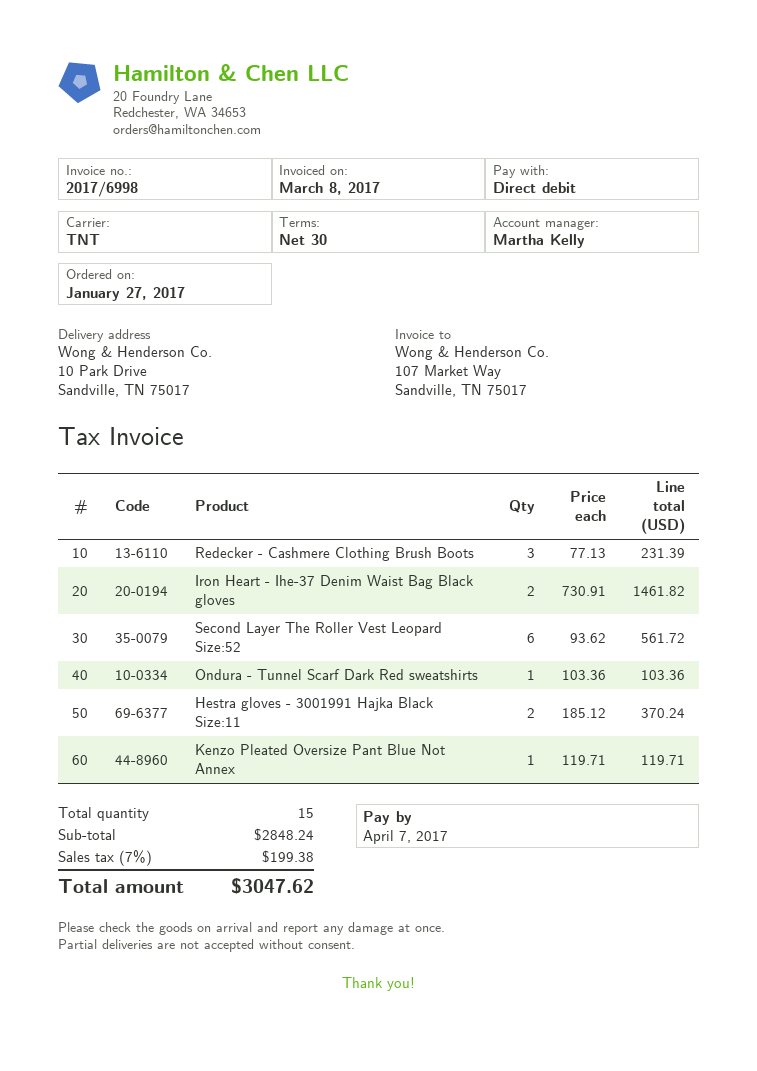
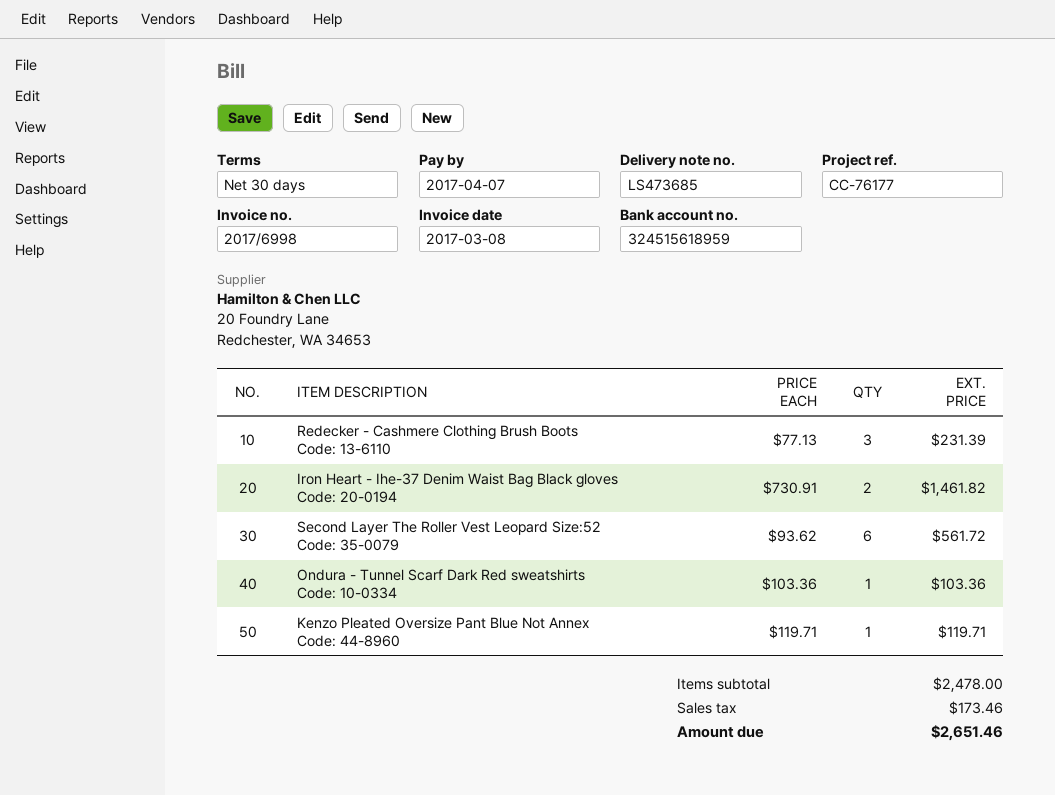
Hestra gloves - 3001991 Hajka Black Size:11: 2 x 185.12 = 370.24 -> none
subtotal: 2848.24 -> 2478.00
tax: 199.38 -> 173.46
total: 3047.62 -> 2651.46

